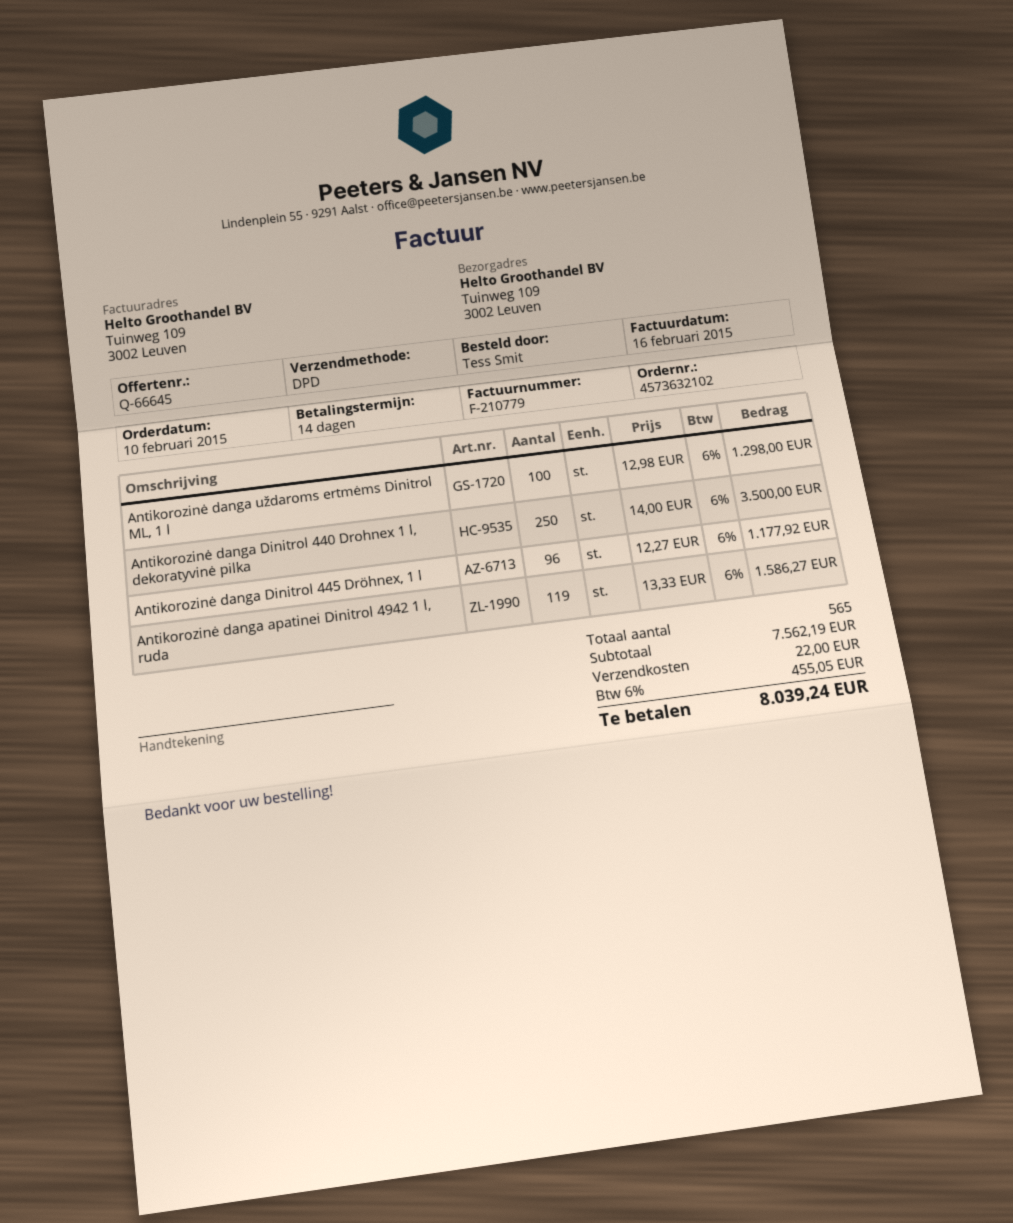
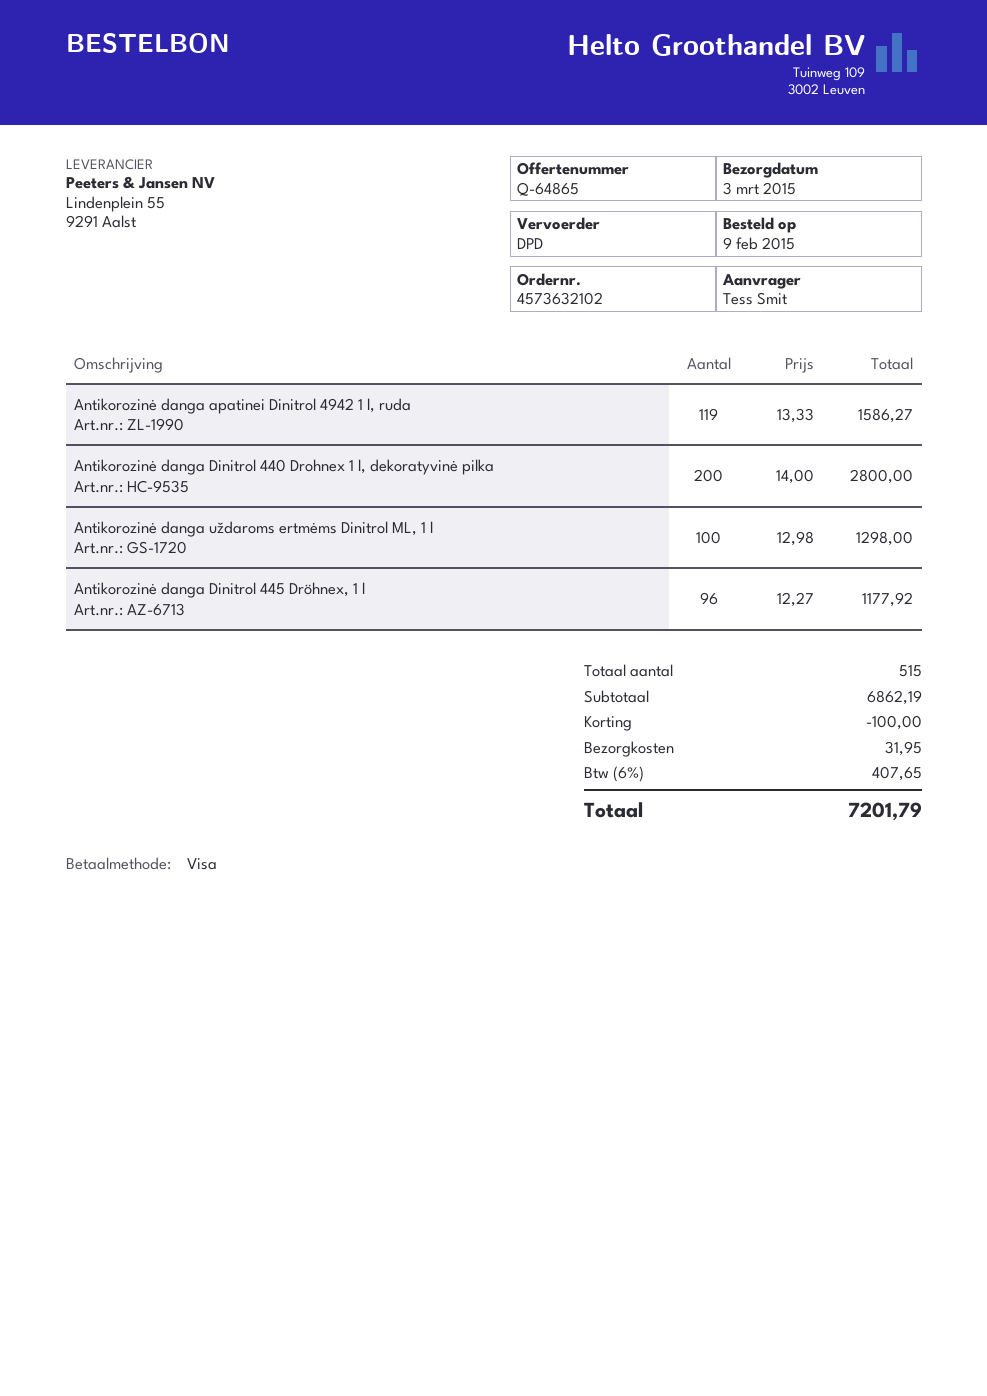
quote number: Q-66645 -> Q-64865
order date: 2015-02-10 -> 2015-02-09
Antikorozinė danga Dinitrol 440 Drohnex 1 l, dekoratyvinė pilka: 250 x 14.00 = 3500.00 -> 200 x 14.00 = 2800.00
total quantity: 565 -> 515
subtotal: 7562.19 -> 6862.19
discount: none -> 100.00
shipping: 22.00 -> 31.95
tax: 6% = 455.05 -> 6% = 407.65
total: 8039.24 -> 7201.79

